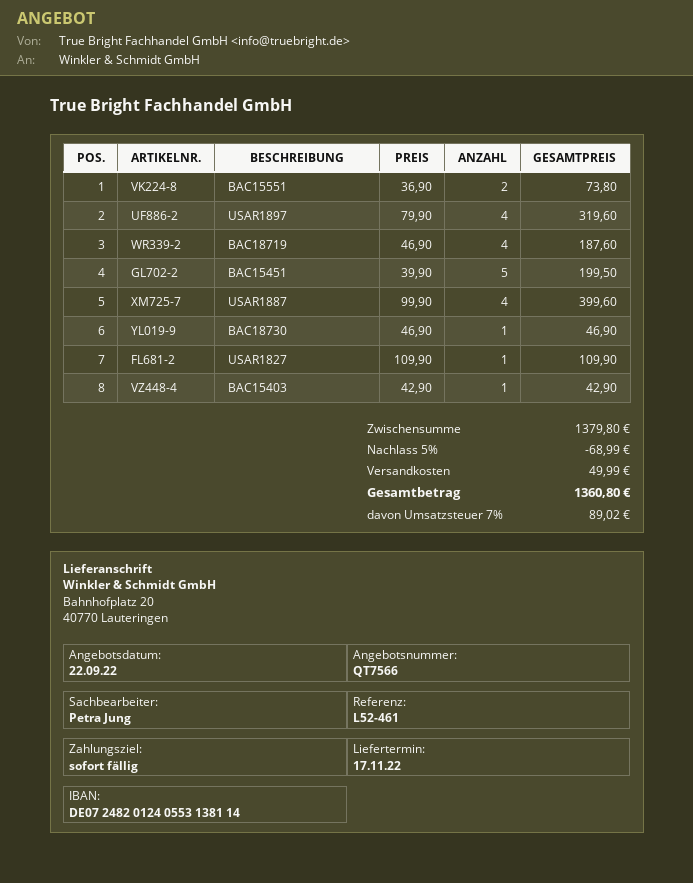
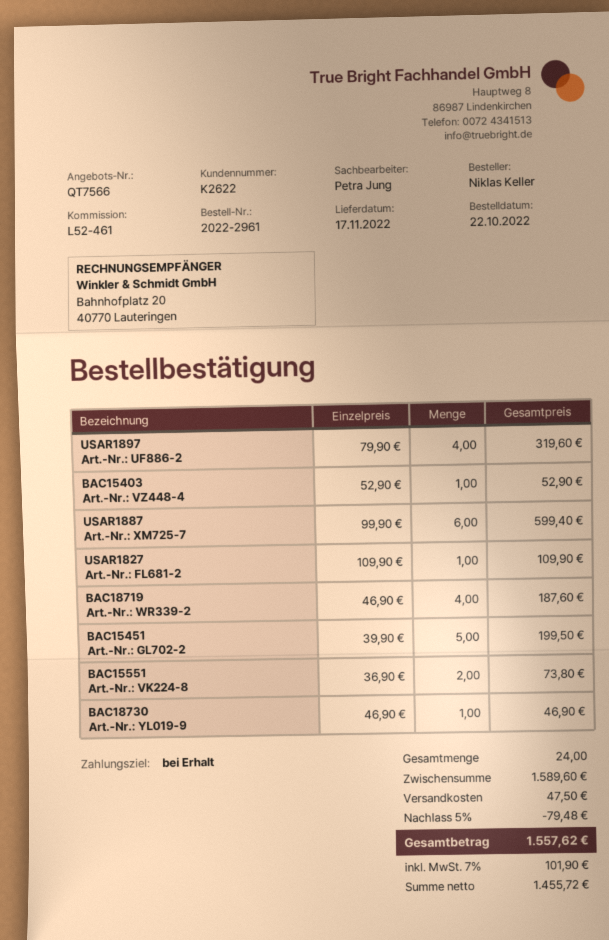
USAR1887: 4 x 99.90 = 399.60 -> 6 x 99.90 = 599.40
BAC15403: 1 x 42.90 = 42.90 -> 1 x 52.90 = 52.90
subtotal: 1379.80 -> 1589.60
discount: 5% = 68.99 -> 5% = 79.48
shipping: 49.99 -> 47.50
tax: 7% = 89.02 -> 7% = 101.90
total: 1360.80 -> 1557.62

